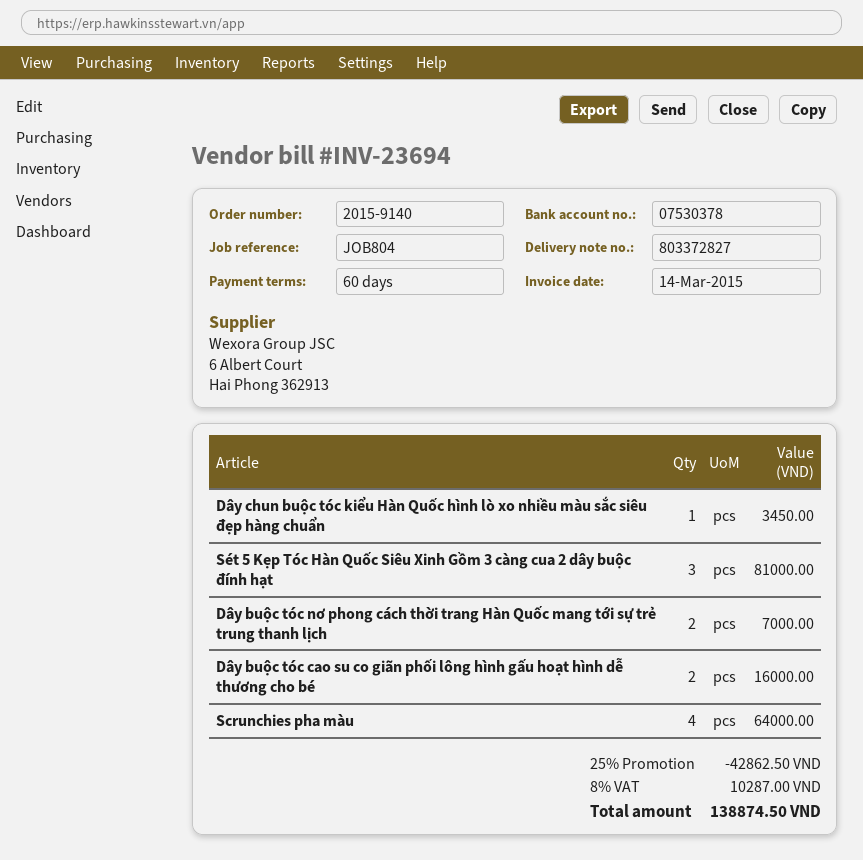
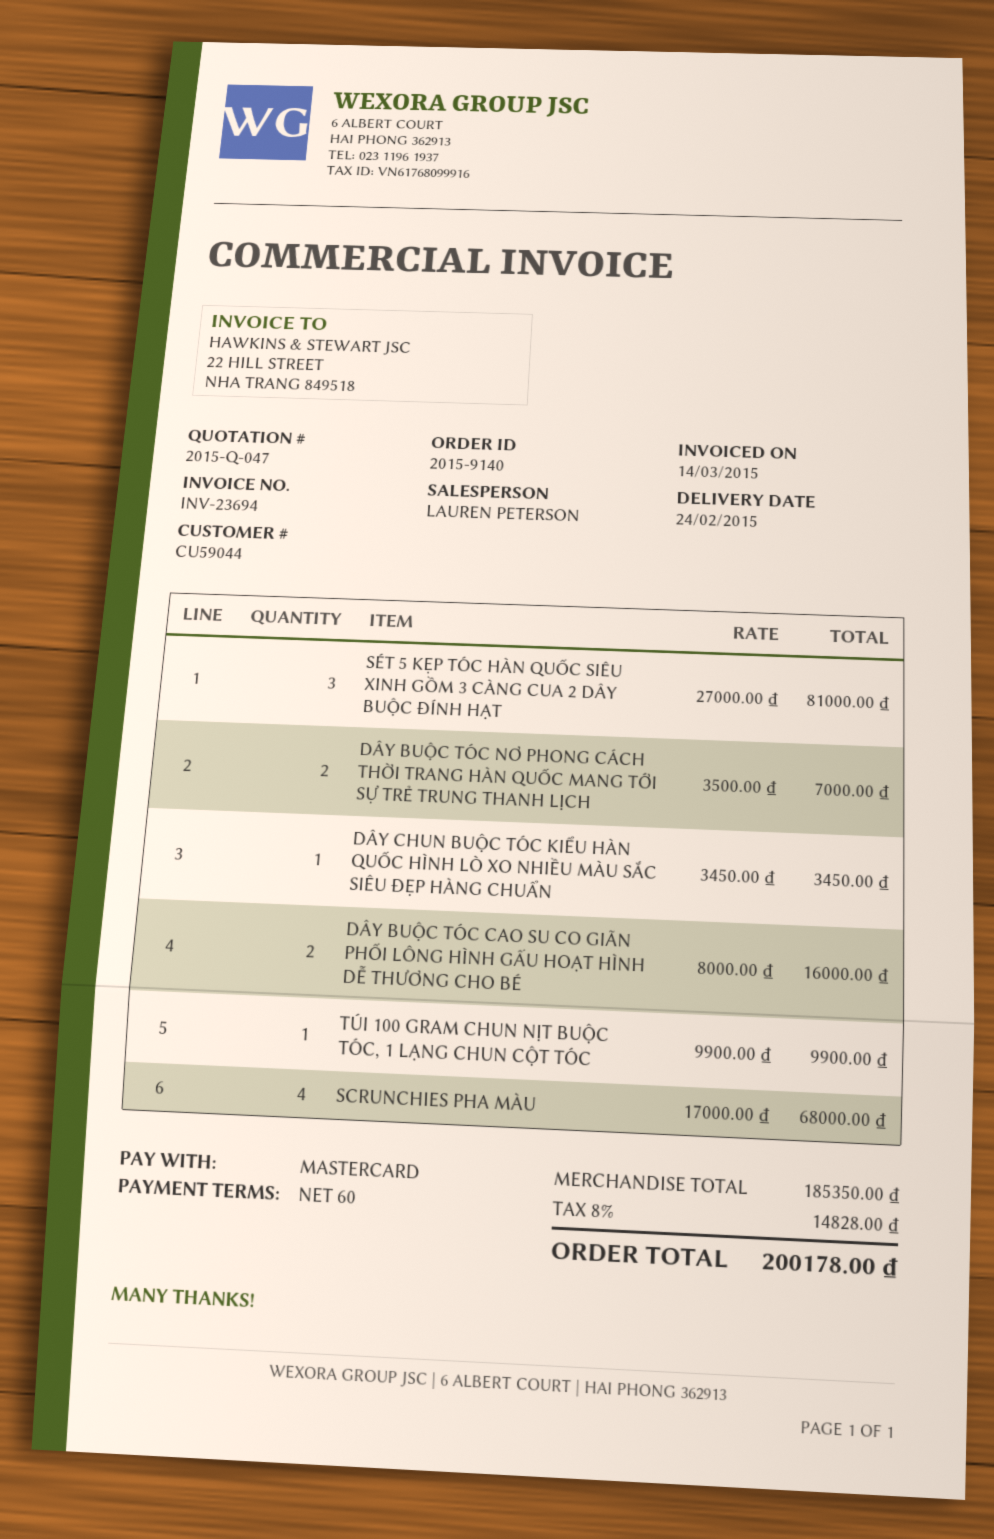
Scrunchies pha màu: 4 for 64000.00 -> 4 for 68000.00
TÚI 100 GRAM CHUN NỊT BUỘC TÓC, 1 LẠNG CHUN CỘT TÓC: none -> 1 for 9900.00
discount: 25% = 42862.50 -> none
tax: 8% = 10287.00 -> 8% = 14828.00
total: 138874.50 -> 200178.00

